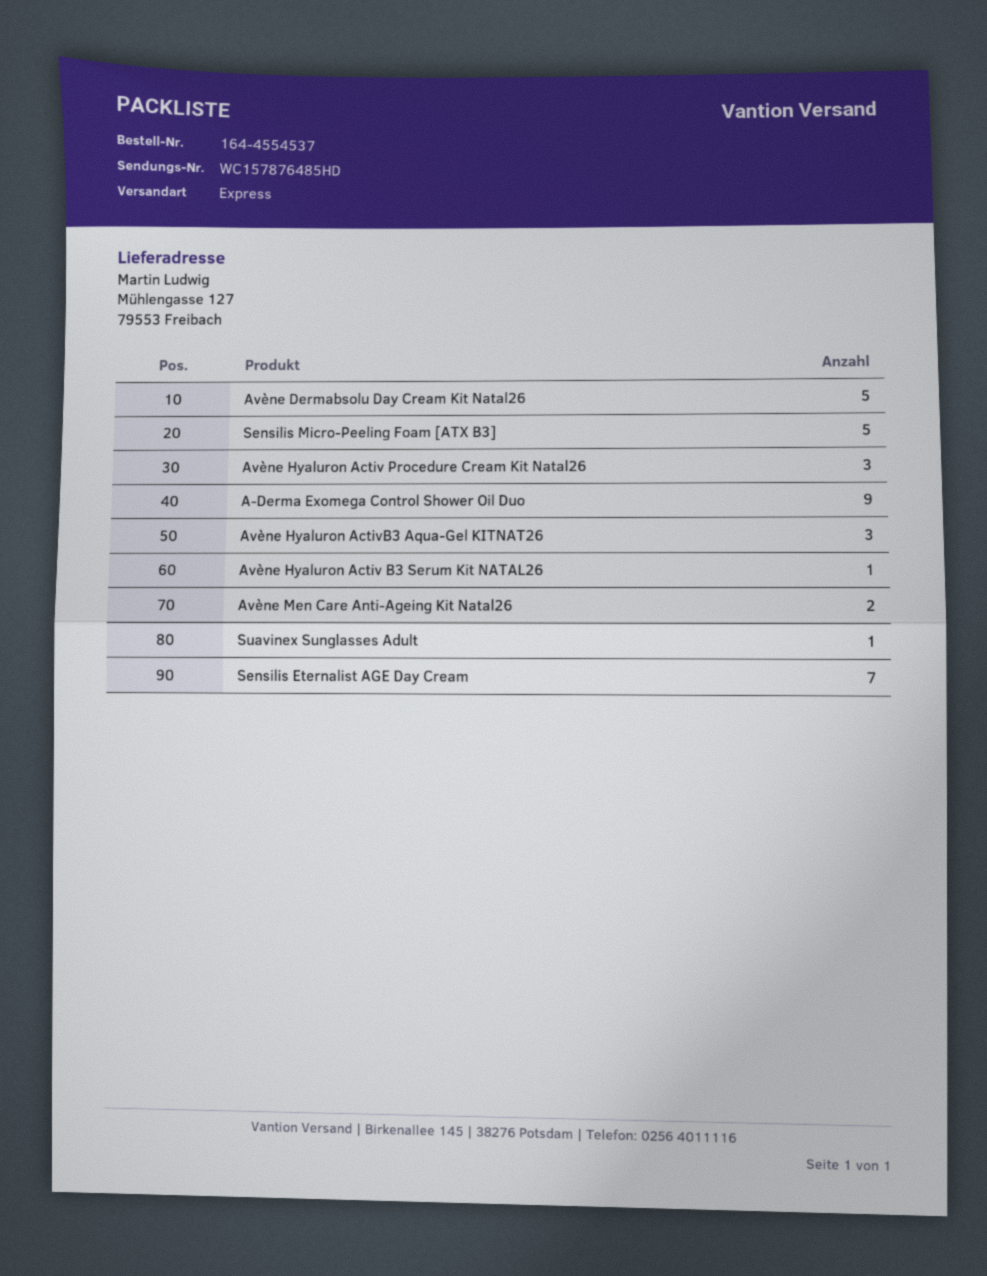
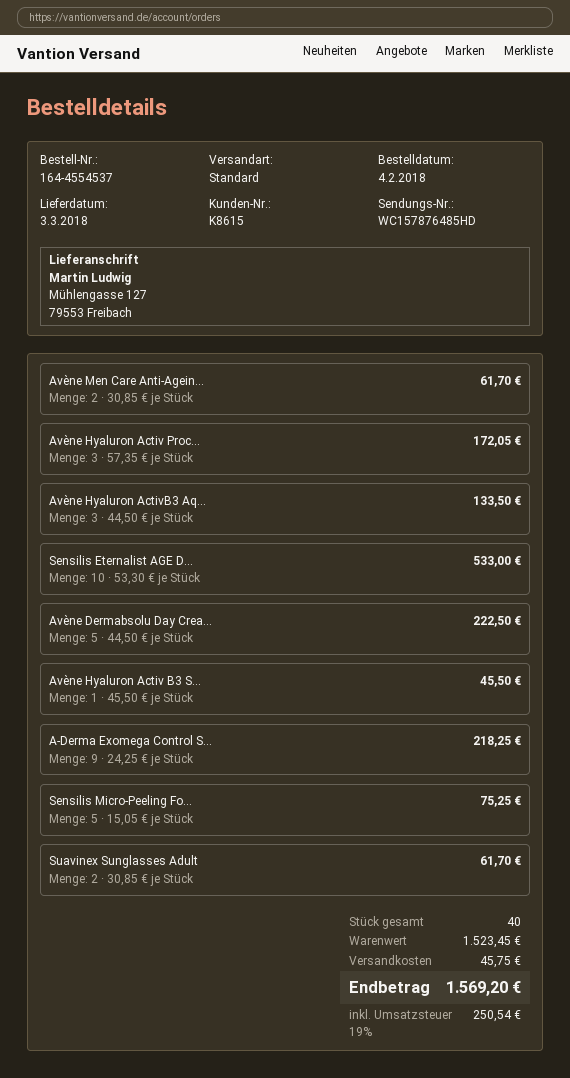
shipping method: express -> standard
Suavinex Sunglasses Adult: 1 -> 2
Sensilis Eternalist AGE Day Cream: 7 -> 10

